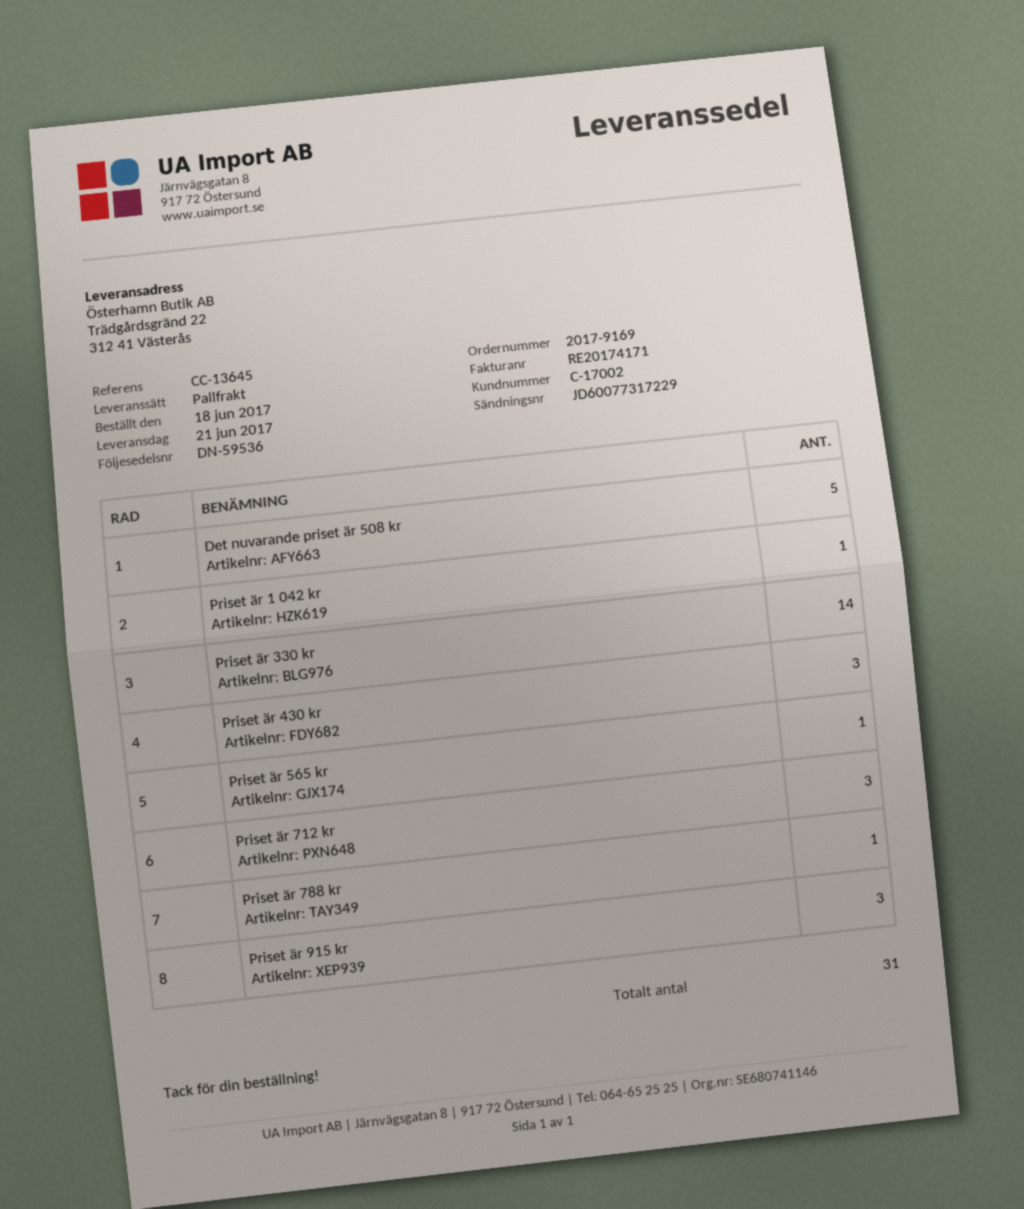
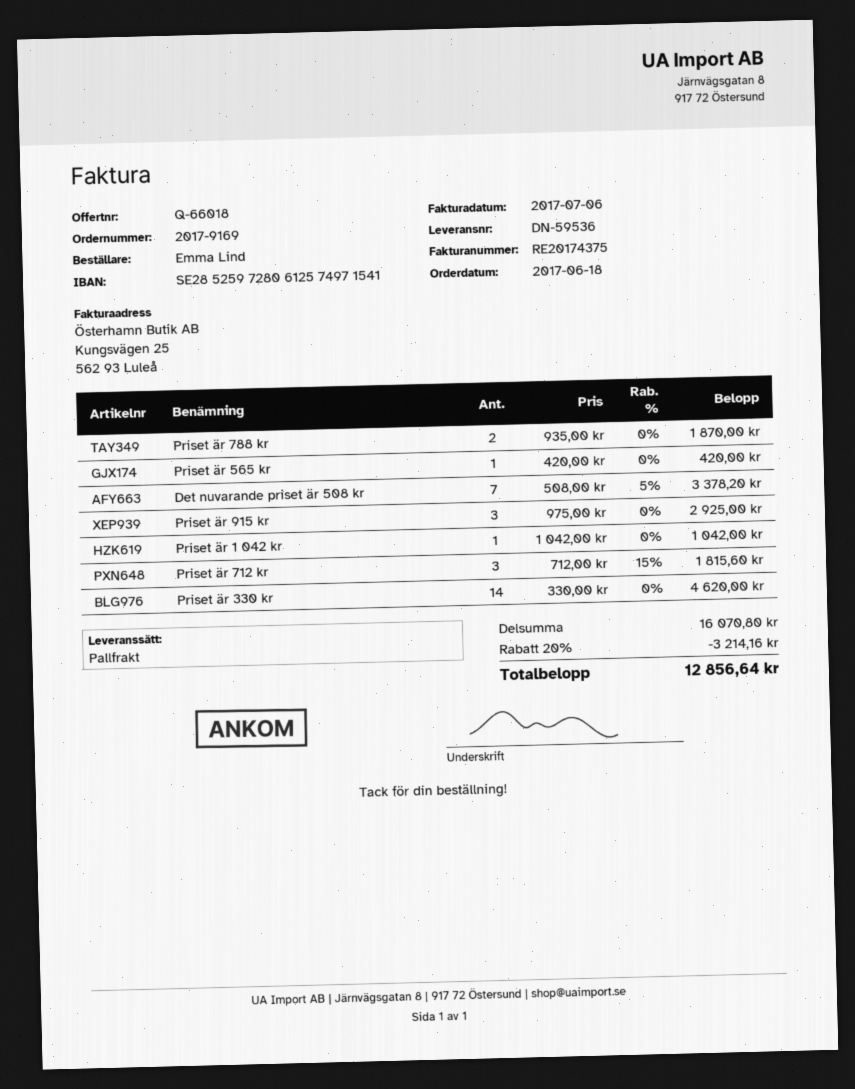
invoice number: RE20174171 -> RE20174375
Det nuvarande priset är 508 kr: 5 -> 7
Priset är 430 kr: 3 -> none
Priset är 788 kr: 1 -> 2

